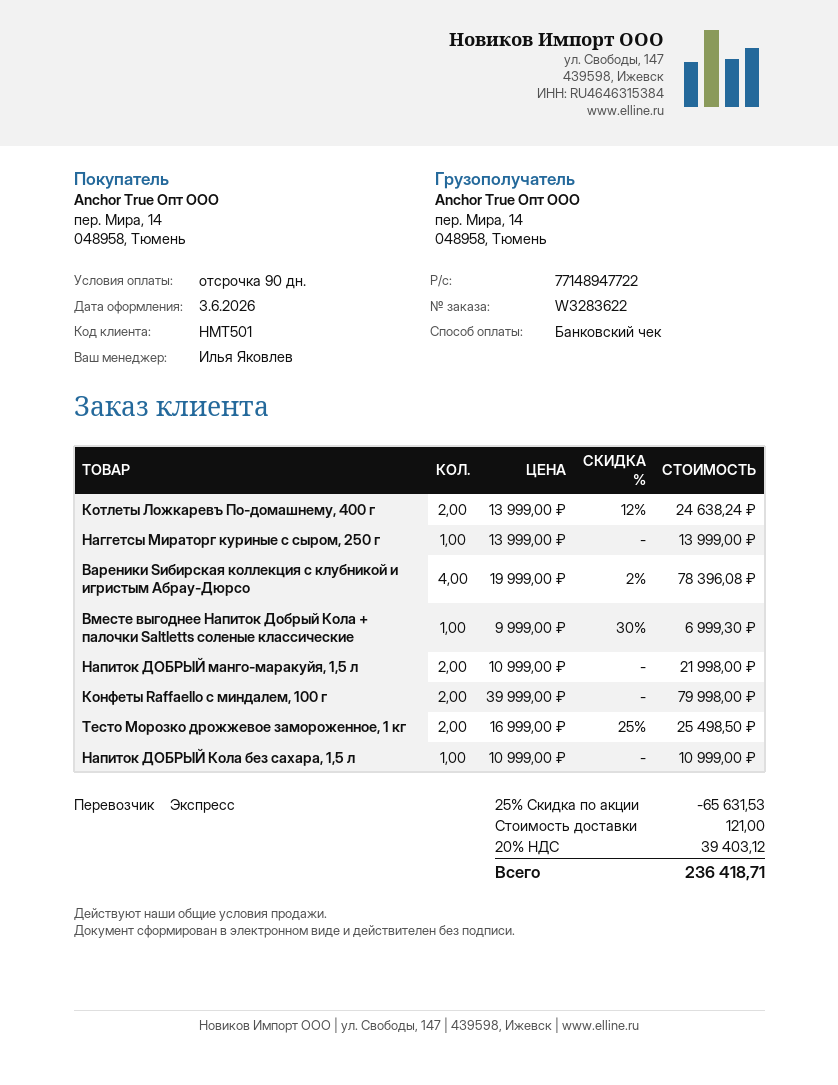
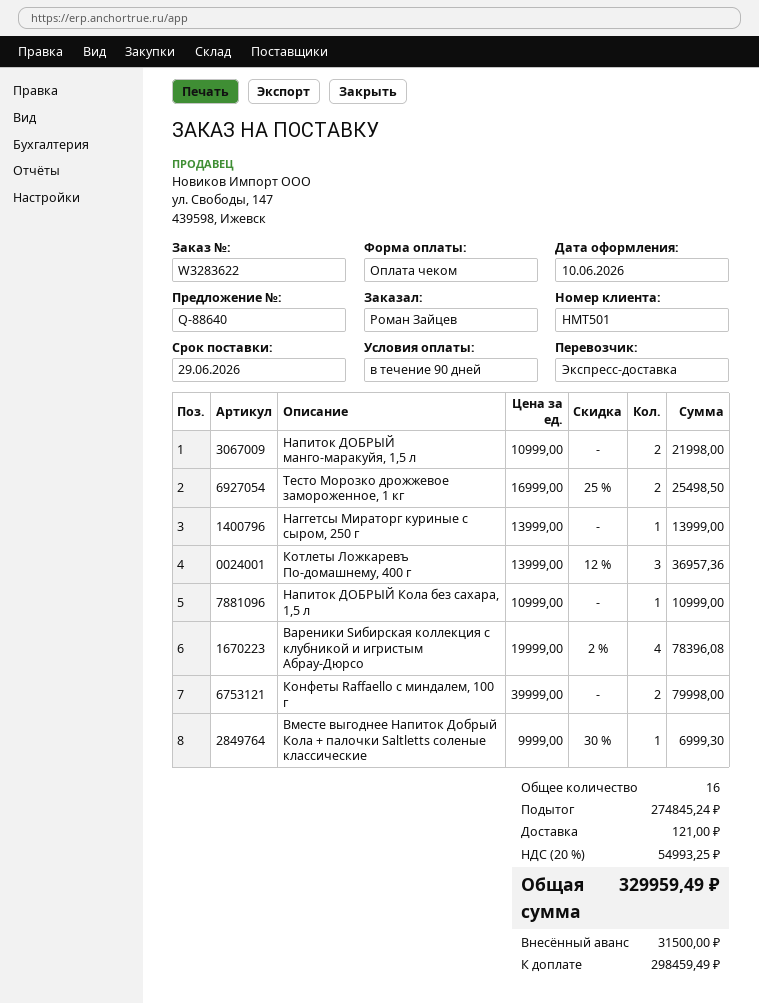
order date: 2026-06-03 -> 2026-06-10
Котлеты Ложкаревъ По-домашнему, 400 г: 2 x 13999.00 - 12% = 24638.24 -> 3 x 13999.00 - 12% = 36957.36
discount: 25% = 65631.53 -> none
tax: 20% = 39403.12 -> 20% = 54993.25
total: 236418.71 -> 329959.49

